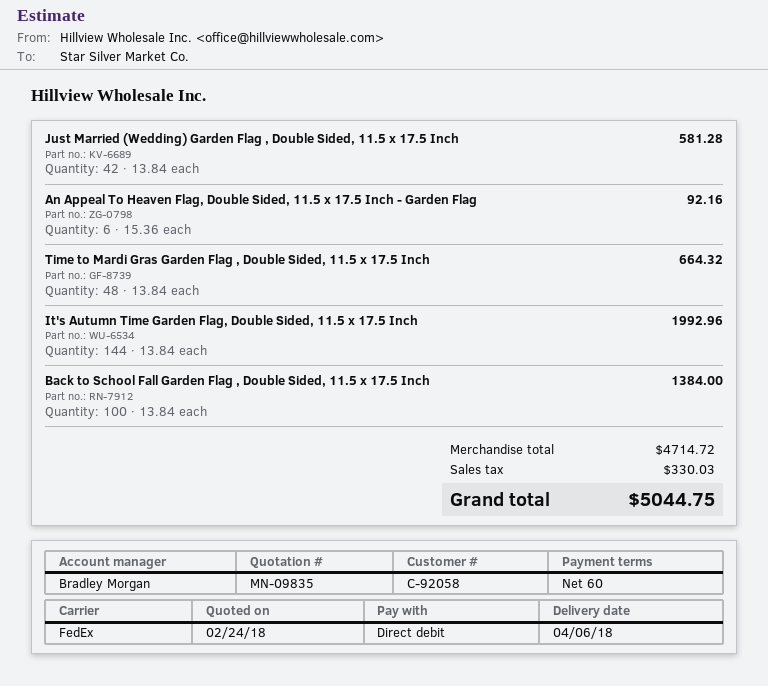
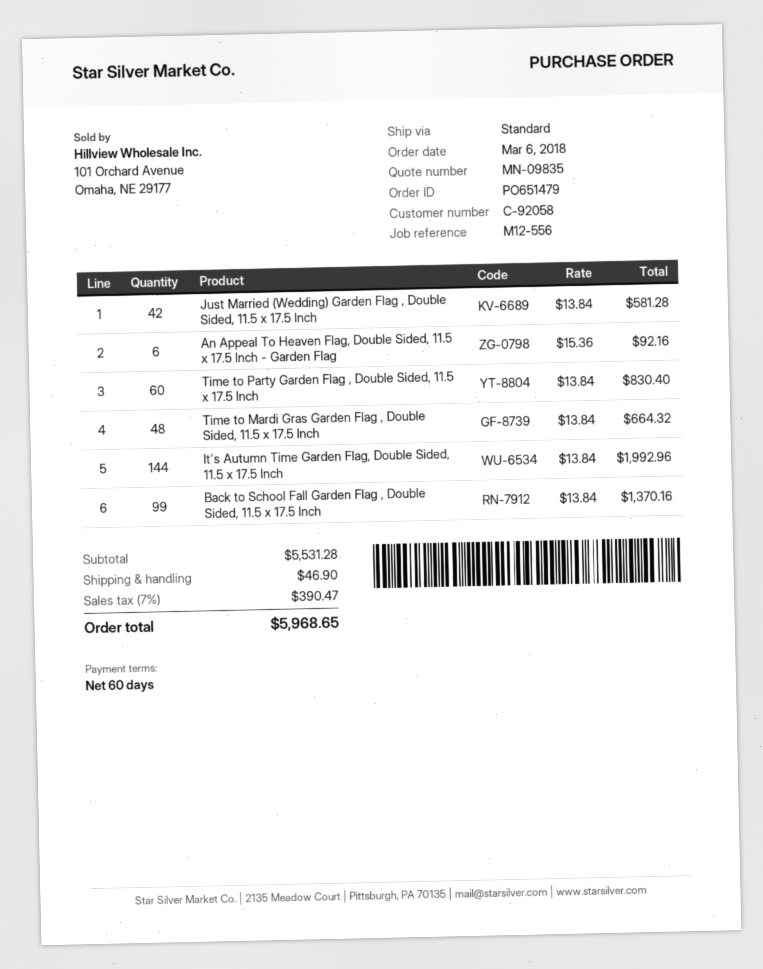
shipping method: FedEx -> standard
Back to School Fall Garden Flag , Double Sided, 11.5 x 17.5 Inch: 100 x 13.84 = 1384.00 -> 99 x 13.84 = 1370.16
Time to Party Garden Flag , Double Sided, 11.5 x 17.5 Inch: none -> 60 x 13.84 = 830.40
subtotal: 4714.72 -> 5531.28
shipping: none -> 46.90
tax: 330.03 -> 390.47
total: 5044.75 -> 5968.65

